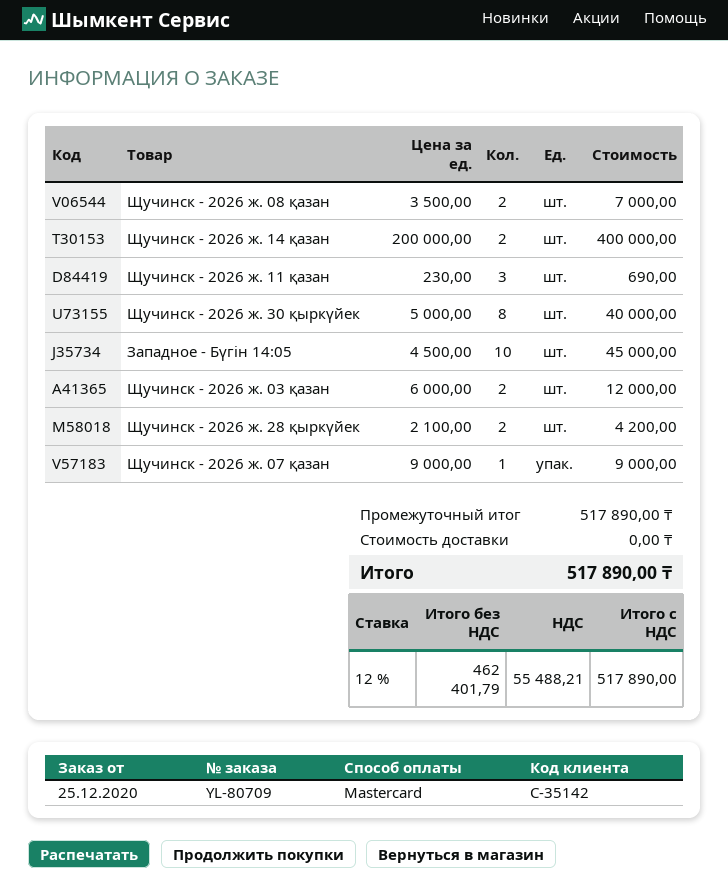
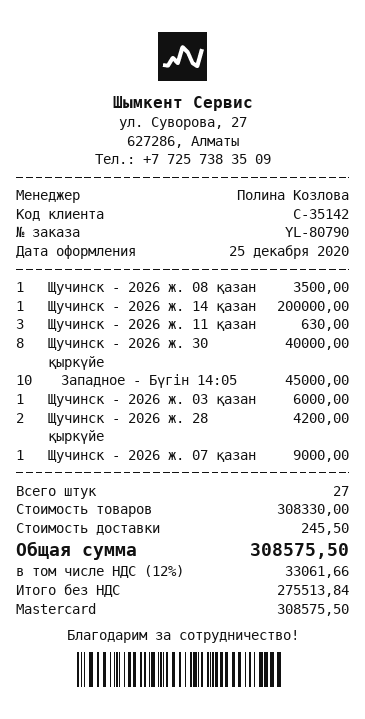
order number: YL-80709 -> YL-80790
Щучинск - 2026 ж. 08 қазан: 2 for 7000.00 -> 1 for 3500.00
Щучинск - 2026 ж. 14 қазан: 2 for 400000.00 -> 1 for 200000.00
Щучинск - 2026 ж. 11 қазан: 3 for 690.00 -> 3 for 630.00
Щучинск - 2026 ж. 03 қазан: 2 for 12000.00 -> 1 for 6000.00
subtotal: 517890.00 -> 308330.00
shipping: 0.00 -> 245.50
net: 462401.79 -> 275513.84
tax: 12% = 55488.21 -> 12% = 33061.66
total: 517890.00 -> 308575.50

